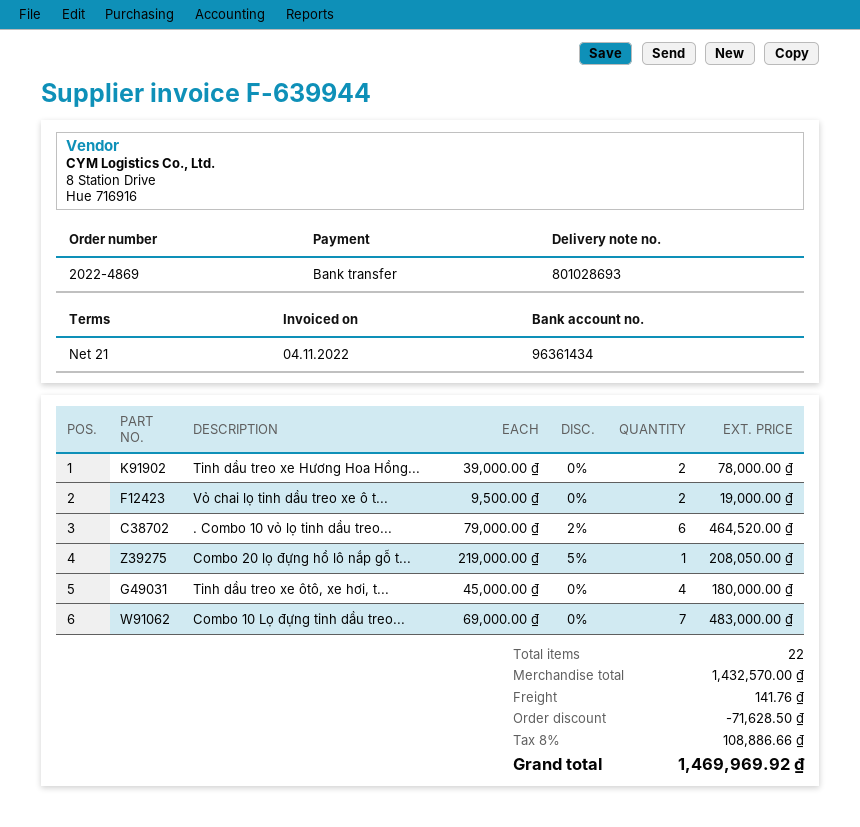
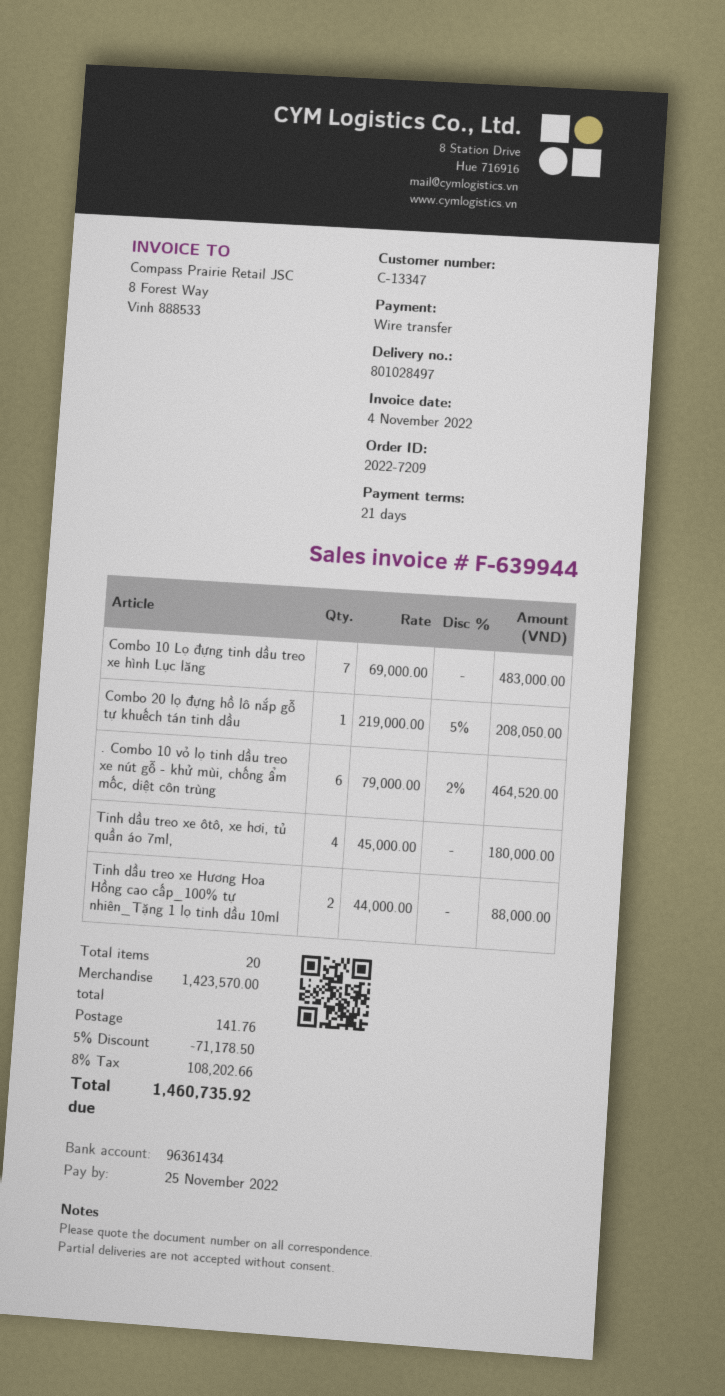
order number: 2022-4869 -> 2022-7209
delivery note number: 801028693 -> 801028497
Tinh dầu treo xe Hương Hoa Hồng...: 2 x 39000.00 = 78000.00 -> 2 x 44000.00 = 88000.00
Vỏ chai lọ tinh dầu treo xe ô t...: 2 x 9500.00 = 19000.00 -> none
total quantity: 22 -> 20
subtotal: 1432570.00 -> 1423570.00
discount: 71628.50 -> 71178.50
tax: 8% = 108886.66 -> 8% = 108202.66
total: 1469969.92 -> 1460735.92

